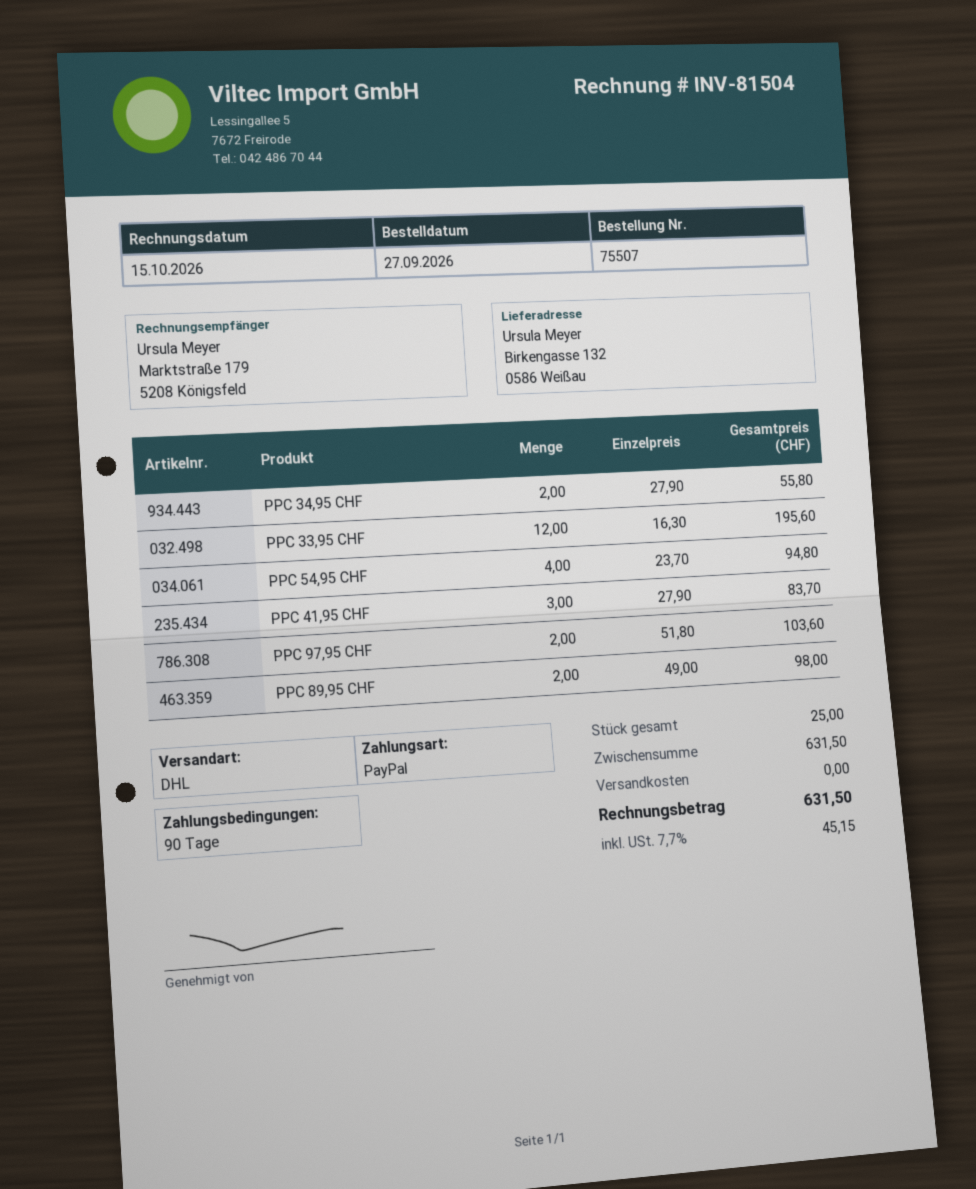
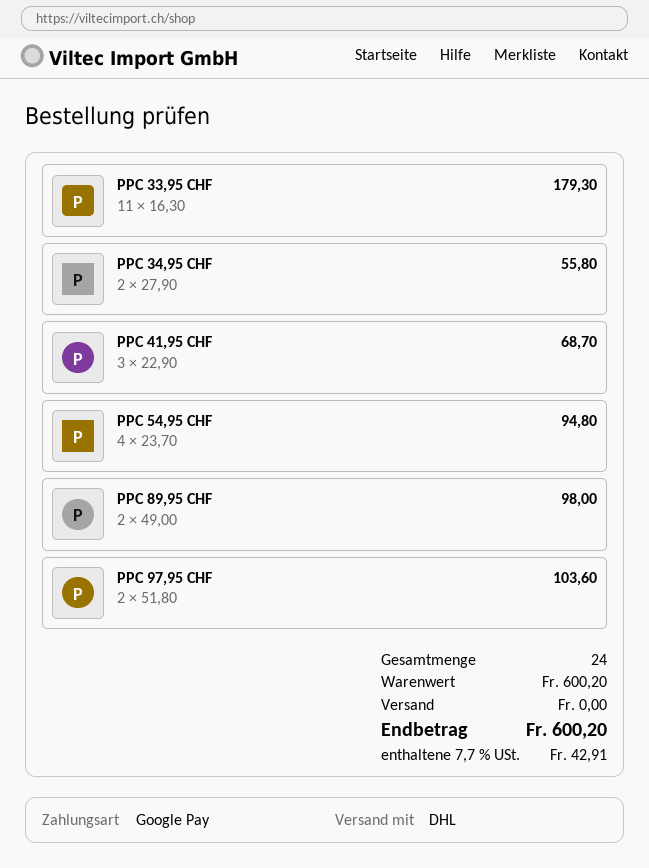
payment method: PayPal -> Google Pay
PPC 33,95 CHF: 12 x 16.30 = 195.60 -> 11 x 16.30 = 179.30
PPC 41,95 CHF: 3 x 27.90 = 83.70 -> 3 x 22.90 = 68.70
total quantity: 25 -> 24
subtotal: 631.50 -> 600.20
tax: 7.7% = 45.15 -> 7.7% = 42.91
total: 631.50 -> 600.20

